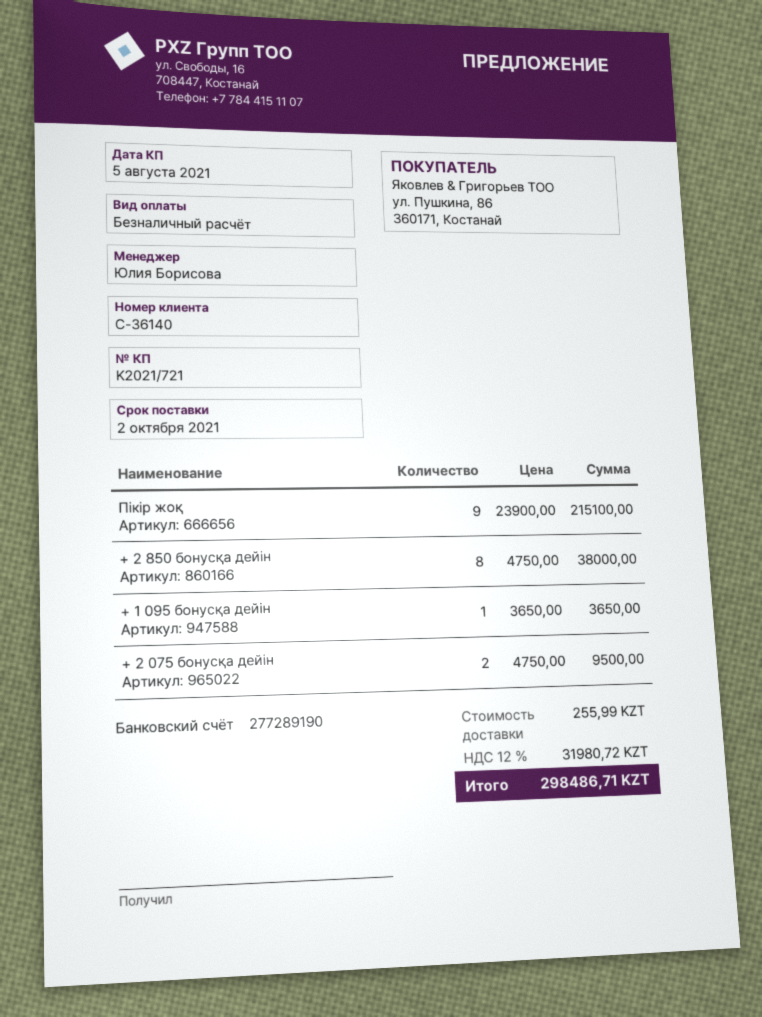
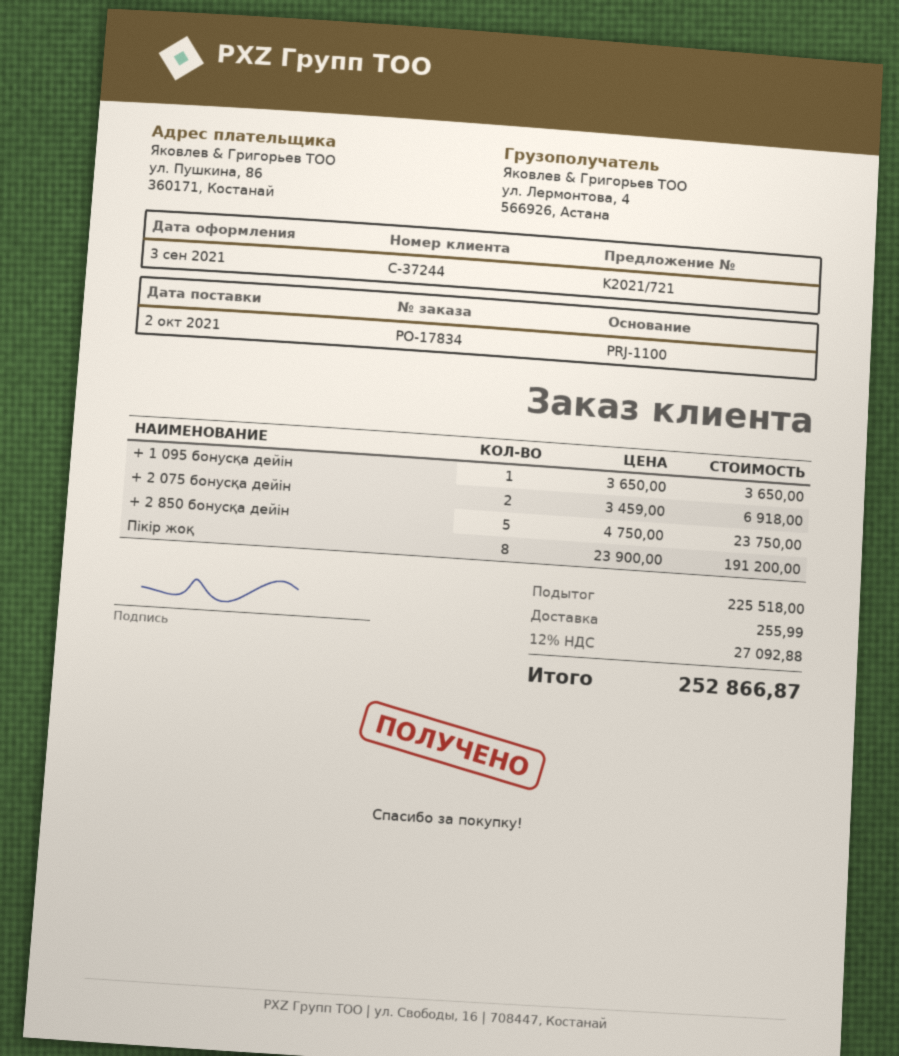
customer number: C-36140 -> C-37244
Пікір жоқ: 9 x 23900.00 = 215100.00 -> 8 x 23900.00 = 191200.00
+ 2 850 бонусқа дейін: 8 x 4750.00 = 38000.00 -> 5 x 4750.00 = 23750.00
+ 2 075 бонусқа дейін: 2 x 4750.00 = 9500.00 -> 2 x 3459.00 = 6918.00
tax: 12% = 31980.72 -> 12% = 27092.88
total: 298486.71 -> 252866.87

